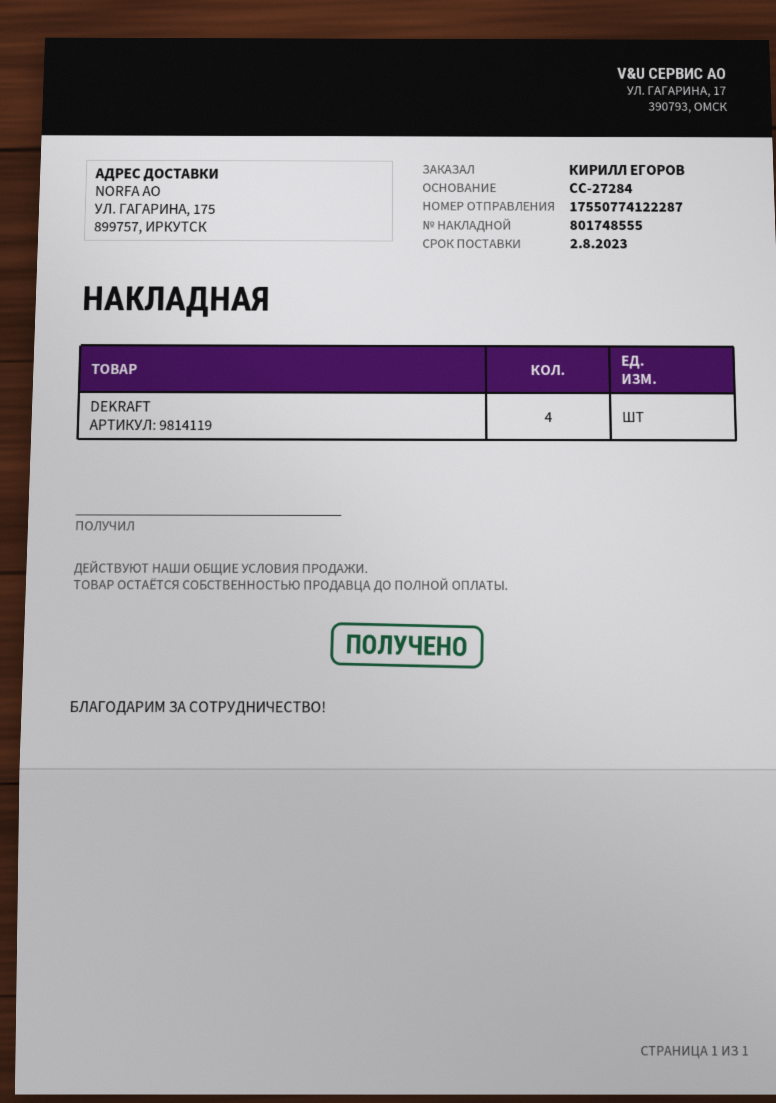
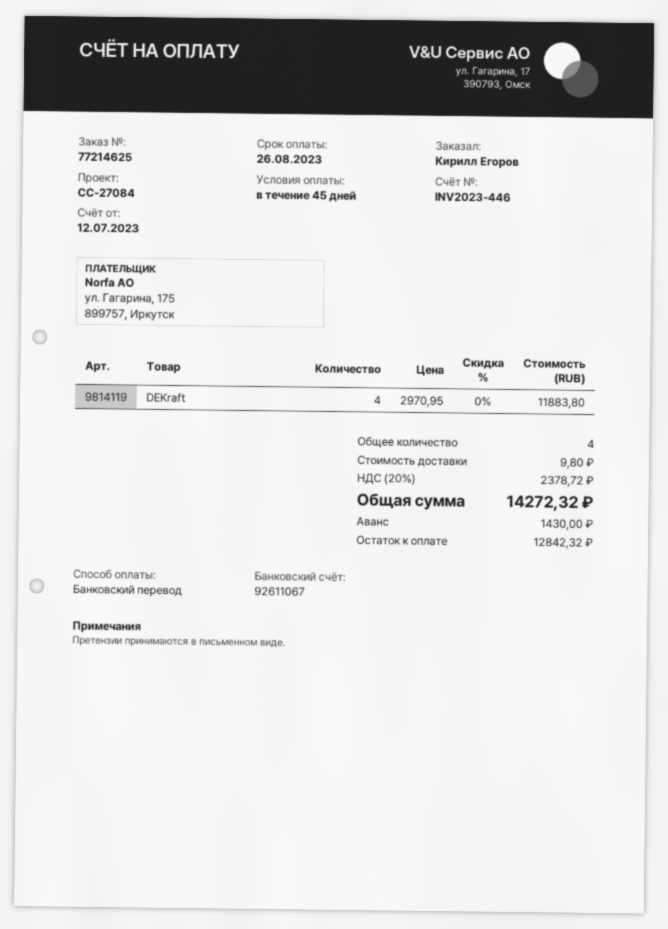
reference: CC-27284 -> CC-27084

